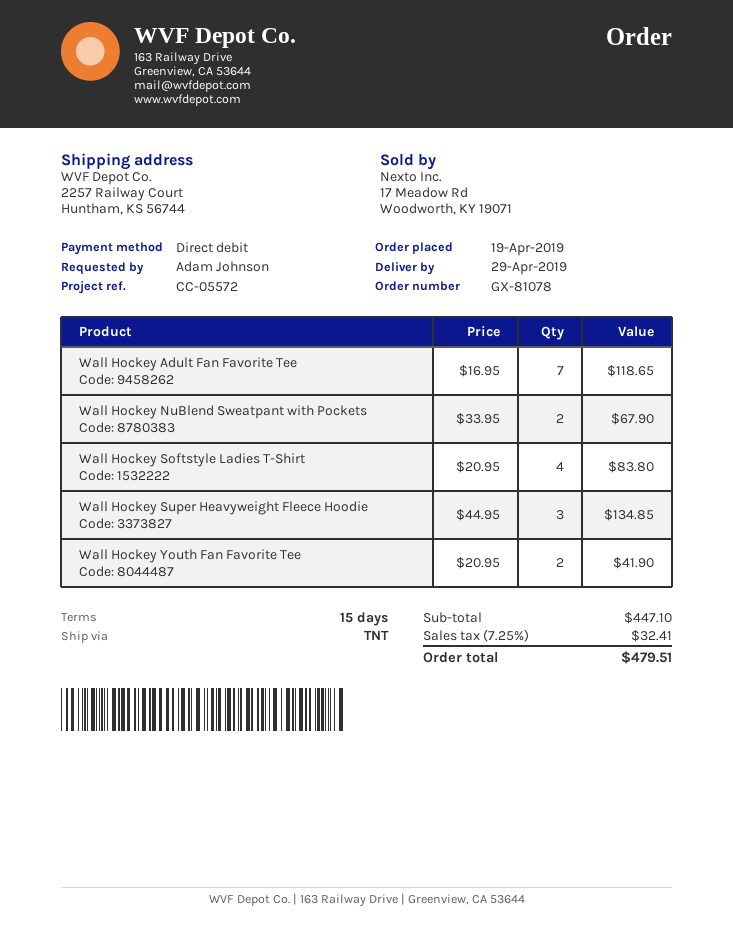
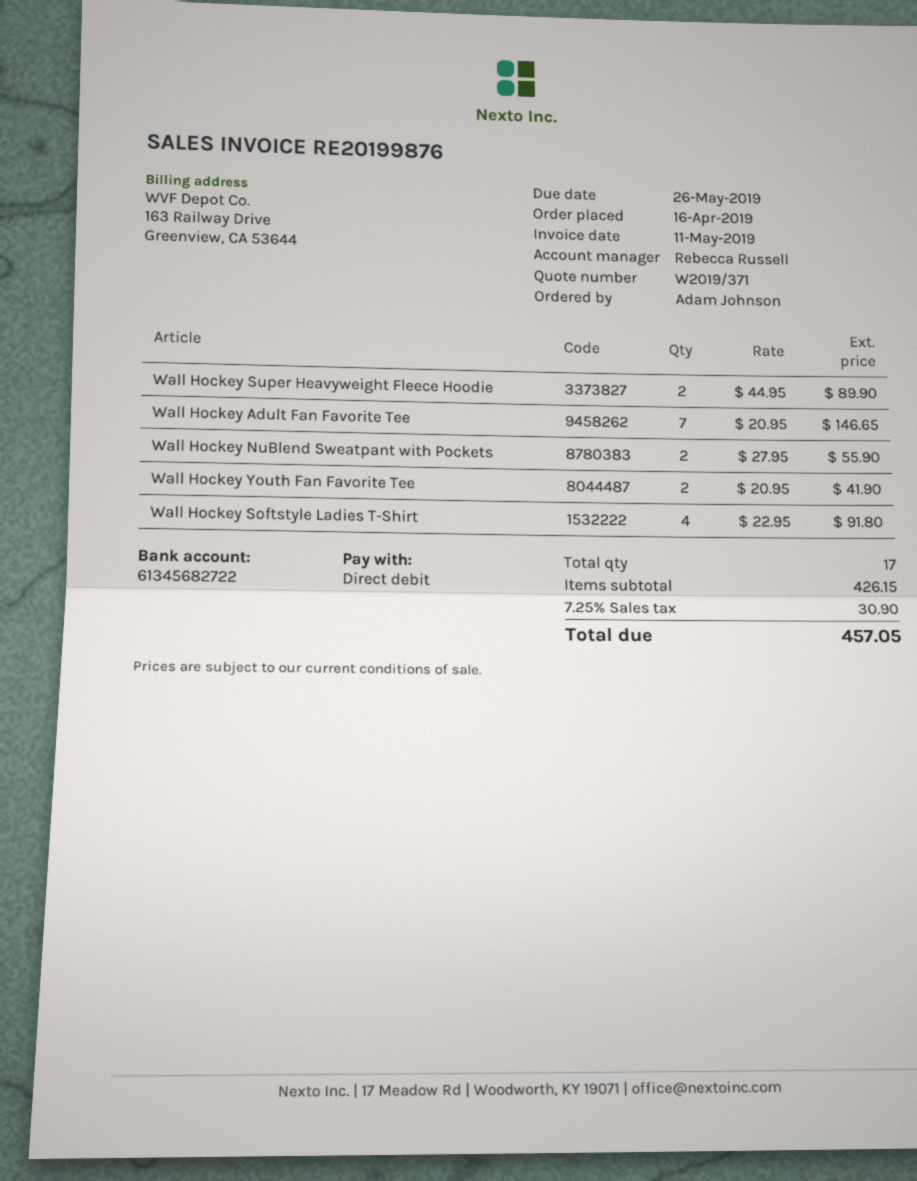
order date: 2019-04-19 -> 2019-04-16
Wall Hockey Adult Fan Favorite Tee: 7 x 16.95 = 118.65 -> 7 x 20.95 = 146.65
Wall Hockey NuBlend Sweatpant with Pockets: 2 x 33.95 = 67.90 -> 2 x 27.95 = 55.90
Wall Hockey Softstyle Ladies T-Shirt: 4 x 20.95 = 83.80 -> 4 x 22.95 = 91.80
Wall Hockey Super Heavyweight Fleece Hoodie: 3 x 44.95 = 134.85 -> 2 x 44.95 = 89.90
subtotal: 447.10 -> 426.15
tax: 7.25% = 32.41 -> 7.25% = 30.90
total: 479.51 -> 457.05

